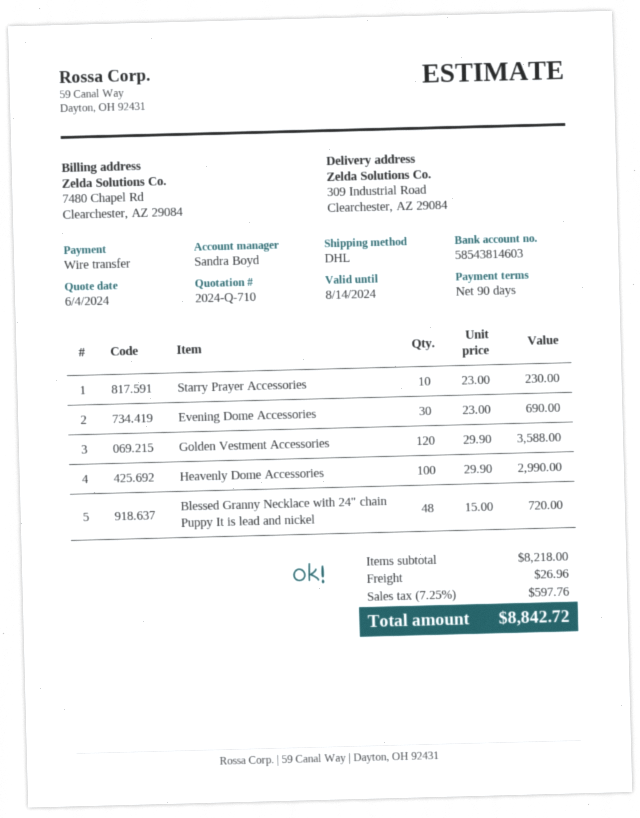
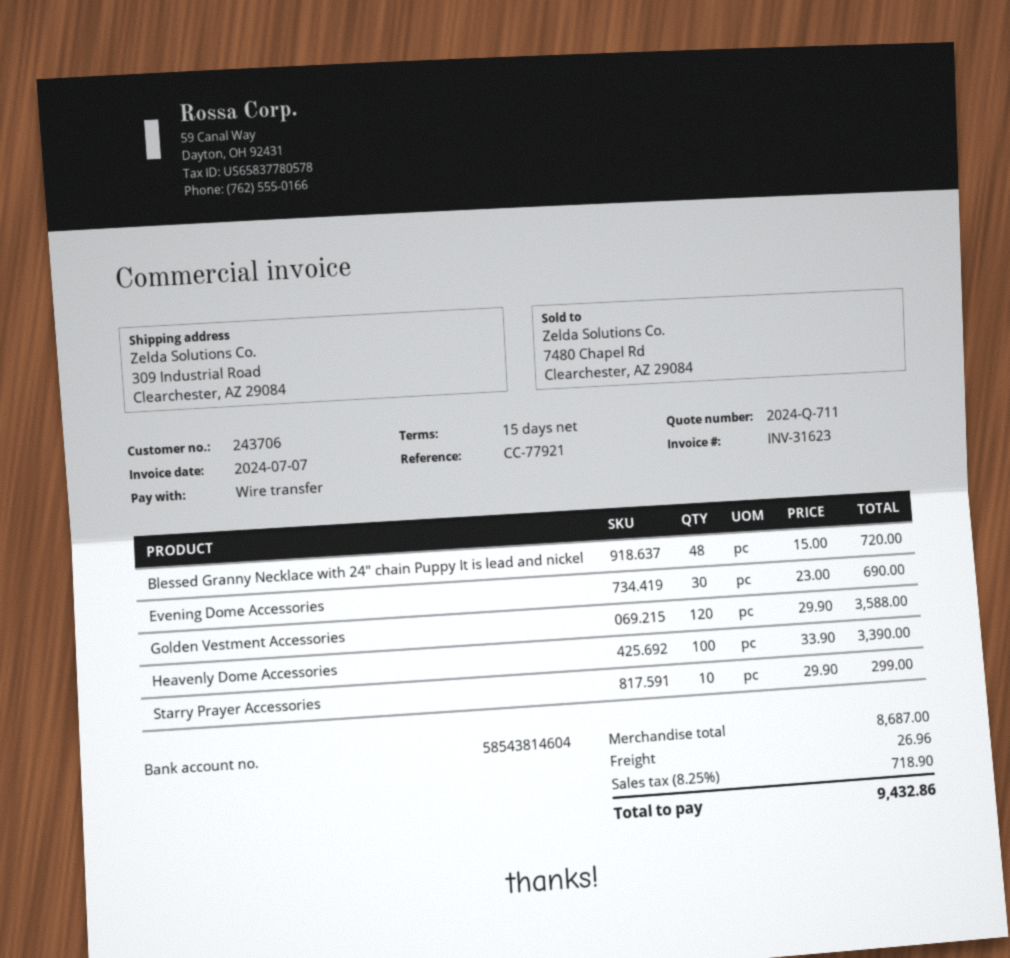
quote number: 2024-Q-710 -> 2024-Q-711
payment terms: 90 days -> 15 days
bank account: 58543814603 -> 58543814604
Starry Prayer Accessories: 10 x 23.00 = 230.00 -> 10 x 29.90 = 299.00
Heavenly Dome Accessories: 100 x 29.90 = 2990.00 -> 100 x 33.90 = 3390.00
subtotal: 8218.00 -> 8687.00
tax: 7.25% = 597.76 -> 8.25% = 718.90
total: 8842.72 -> 9432.86

